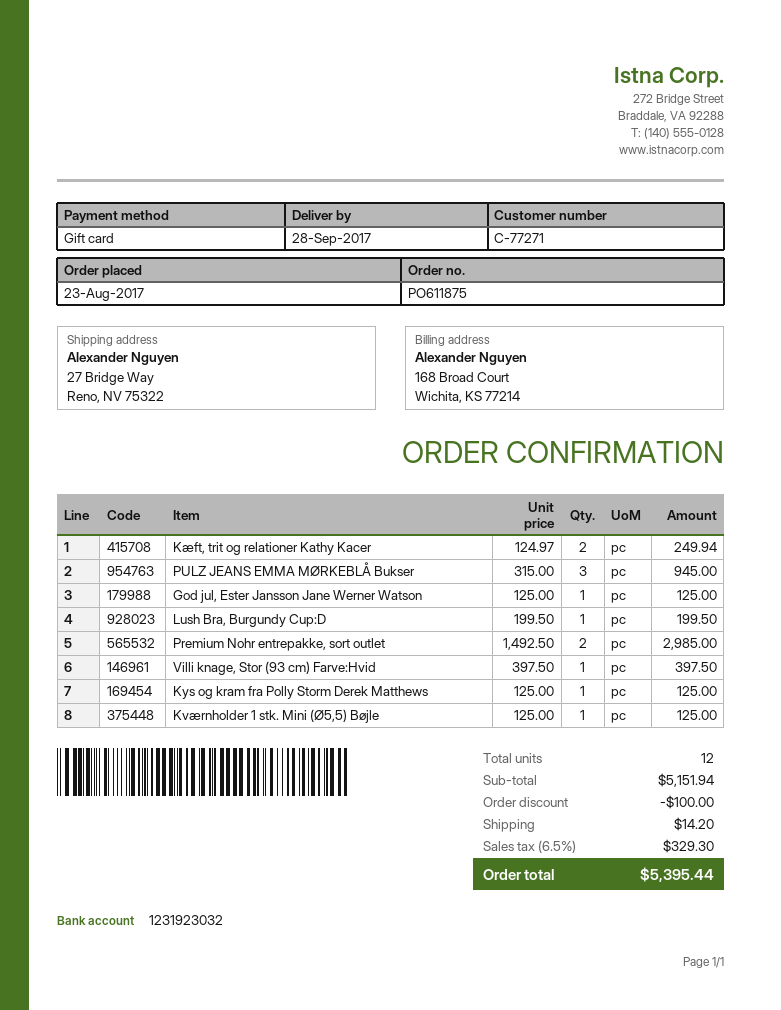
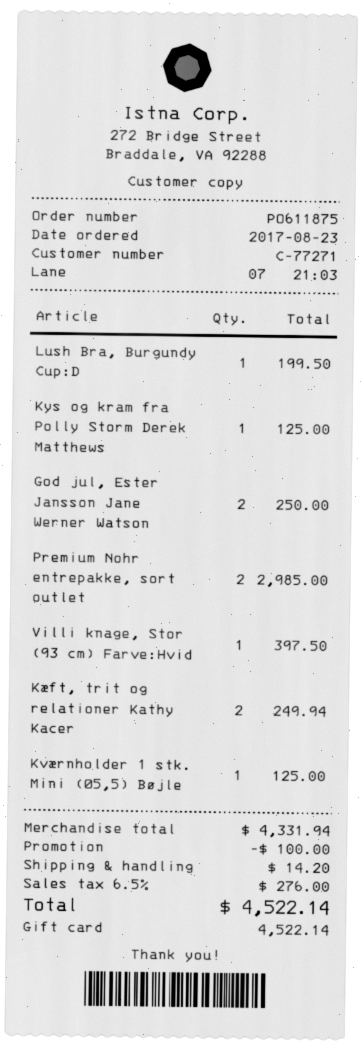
PULZ JEANS EMMA MØRKEBLÅ Bukser: 3 for 945.00 -> none
God jul, Ester Jansson Jane Werner Watson: 1 for 125.00 -> 2 for 250.00
subtotal: 5151.94 -> 4331.94
tax: 6.5% = 329.30 -> 6.5% = 276.00
total: 5395.44 -> 4522.14

